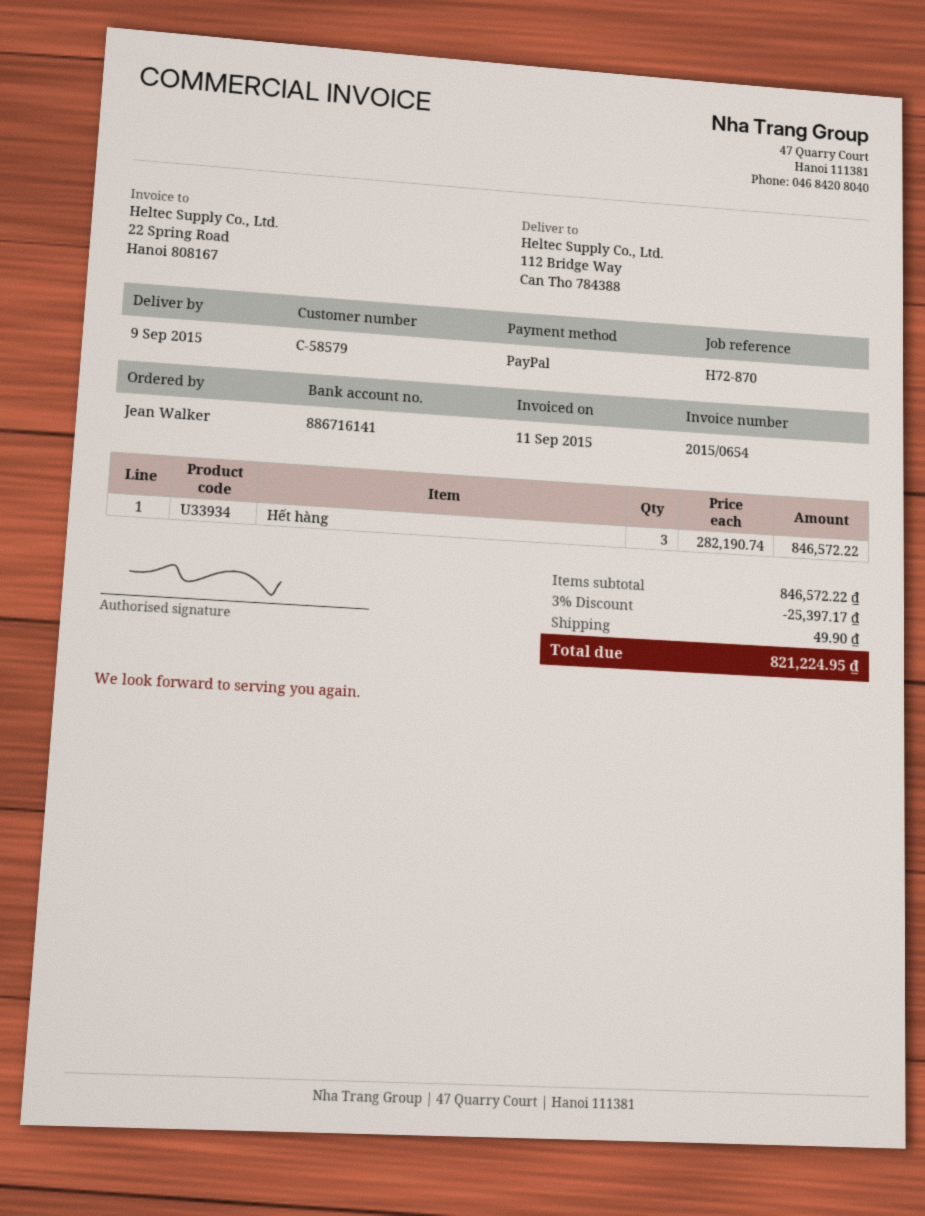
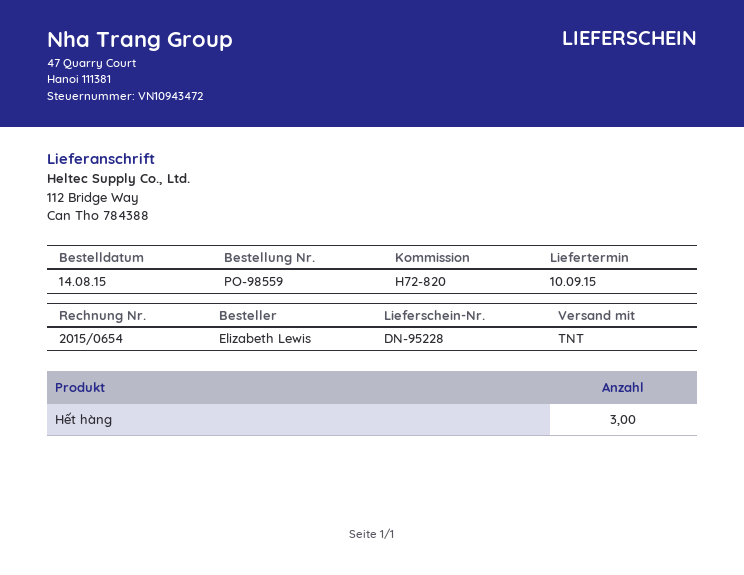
delivery date: 2015-09-09 -> 2015-09-10
reference: H72-870 -> H72-820
ordered by: Jean Walker -> Elizabeth Lewis

